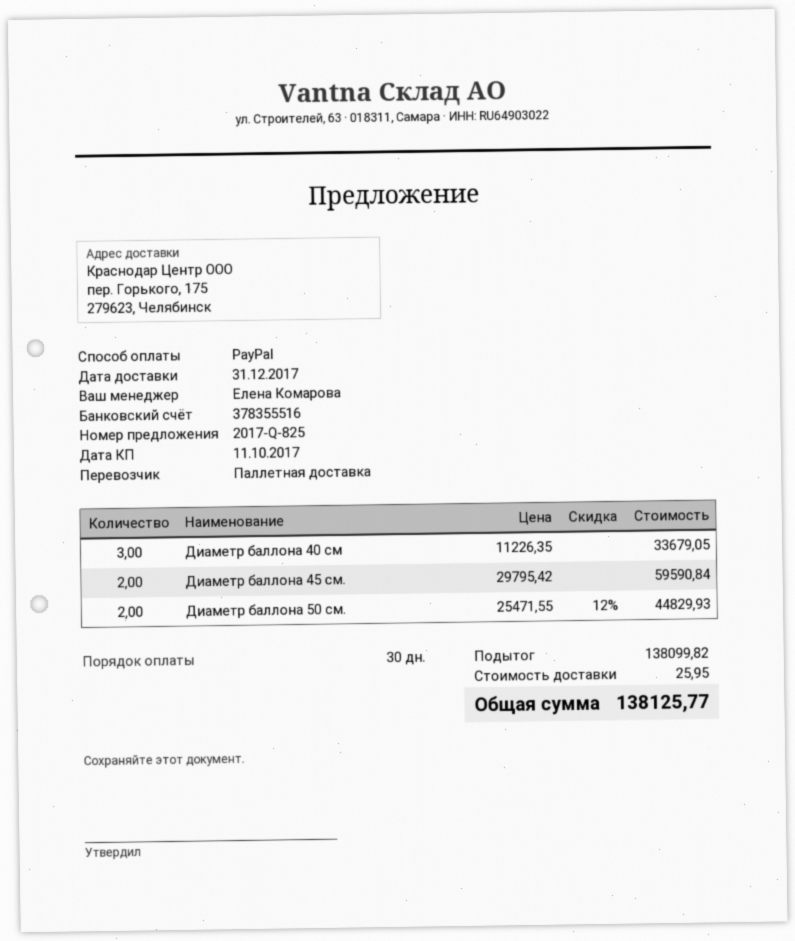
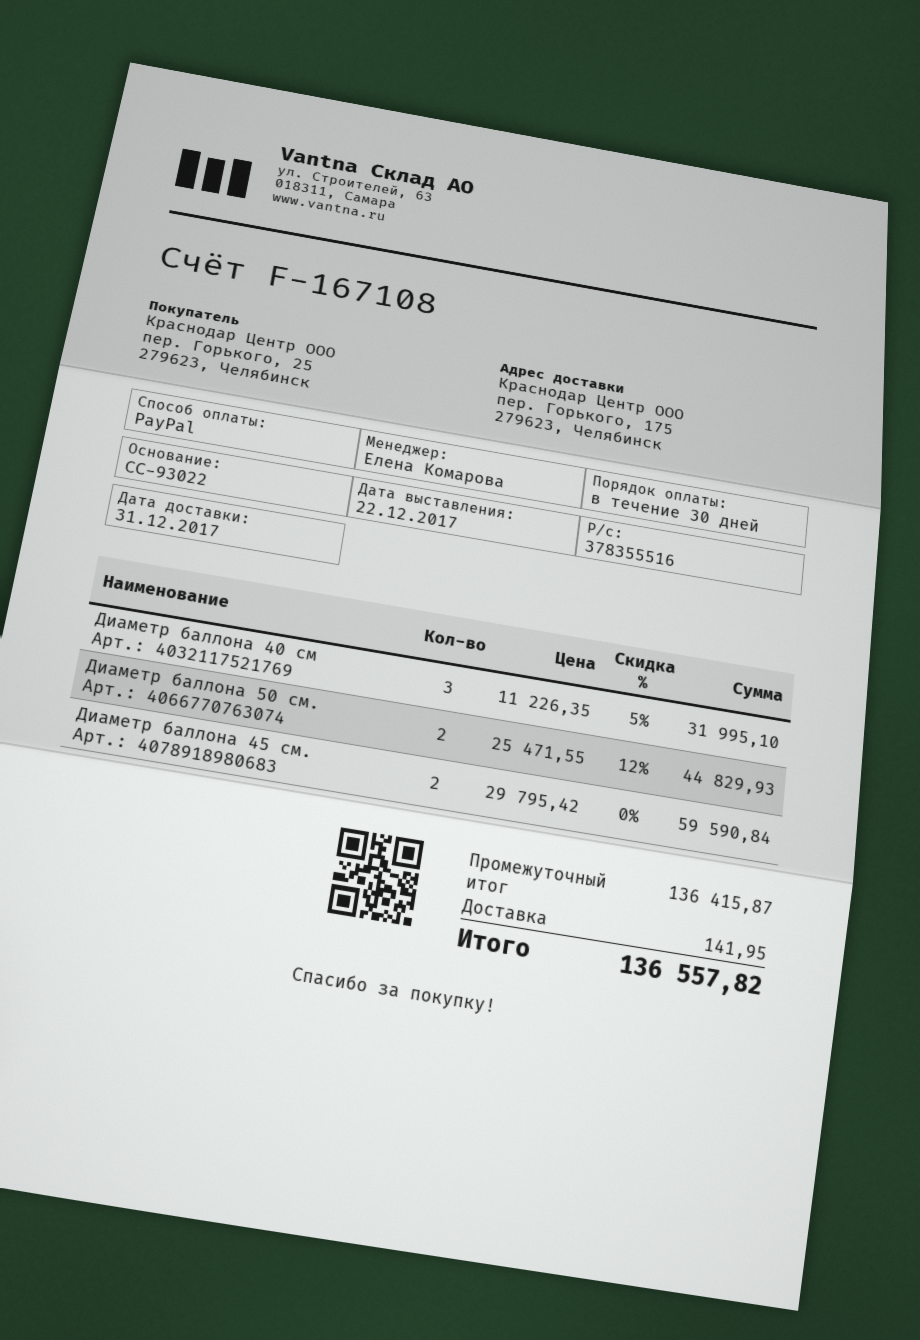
Диаметр баллона 40 см: 3 x 11226.35 = 33679.05 -> 3 x 11226.35 - 5% = 31995.10
subtotal: 138099.82 -> 136415.87
shipping: 25.95 -> 141.95
total: 138125.77 -> 136557.82

